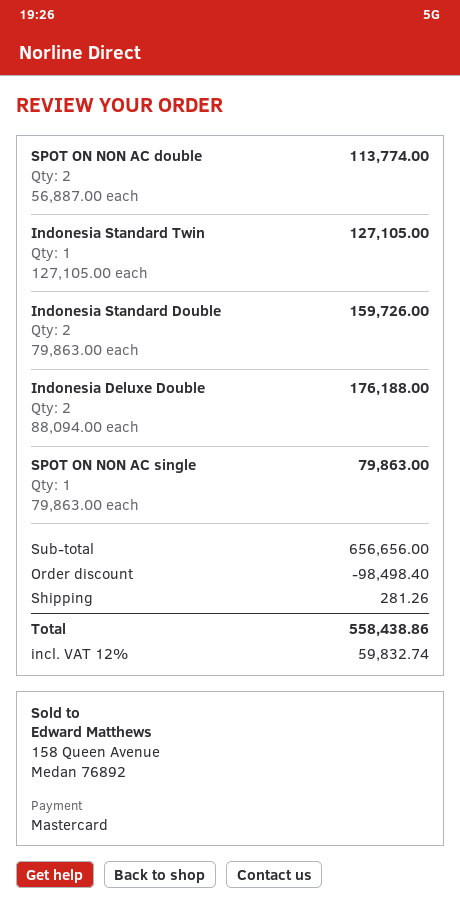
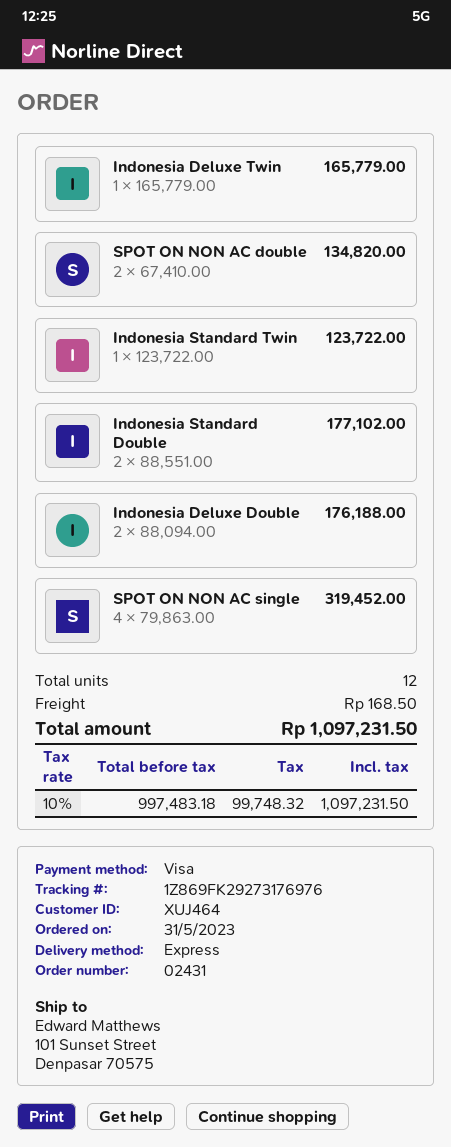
payment method: Mastercard -> Visa
SPOT ON NON AC double: 2 x 56887.00 = 113774.00 -> 2 x 67410.00 = 134820.00
Indonesia Standard Twin: 1 x 127105.00 = 127105.00 -> 1 x 123722.00 = 123722.00
Indonesia Standard Double: 2 x 79863.00 = 159726.00 -> 2 x 88551.00 = 177102.00
SPOT ON NON AC single: 1 x 79863.00 = 79863.00 -> 4 x 79863.00 = 319452.00
Indonesia Deluxe Twin: none -> 1 x 165779.00 = 165779.00
discount: 98498.40 -> none
shipping: 281.26 -> 168.50
tax: 12% = 59832.74 -> 10% = 99748.32
total: 558438.86 -> 1097231.50

